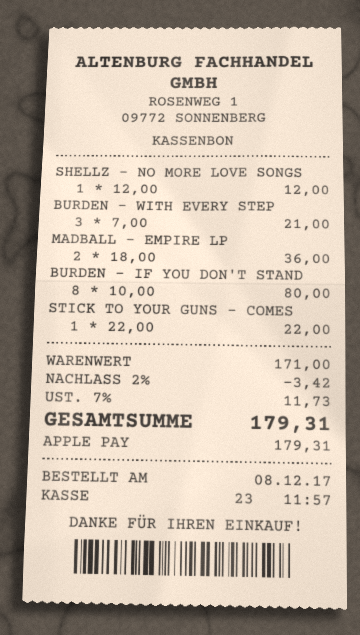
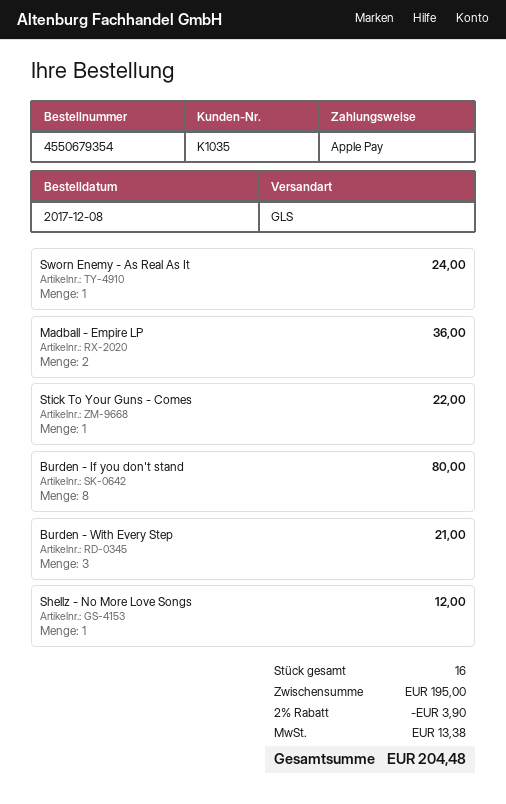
Sworn Enemy - As Real As It: none -> 1 for 24.00
subtotal: 171.00 -> 195.00
discount: 2% = 3.42 -> 2% = 3.90
tax: 11.73 -> 13.38
total: 179.31 -> 204.48

